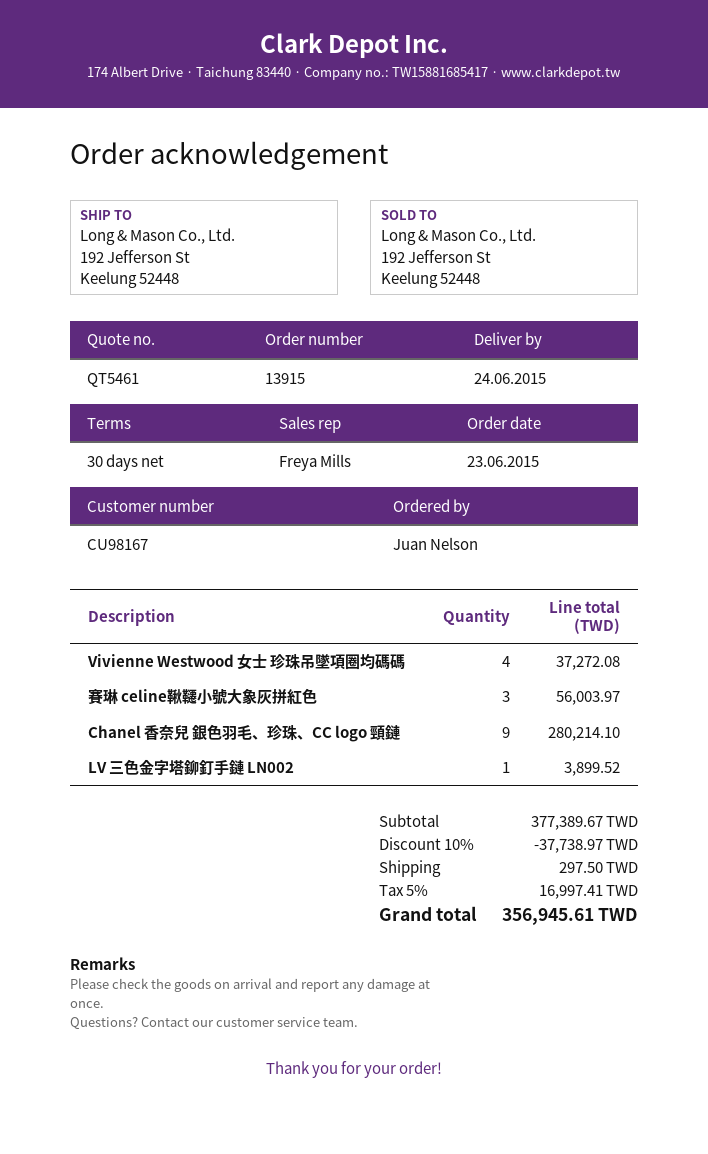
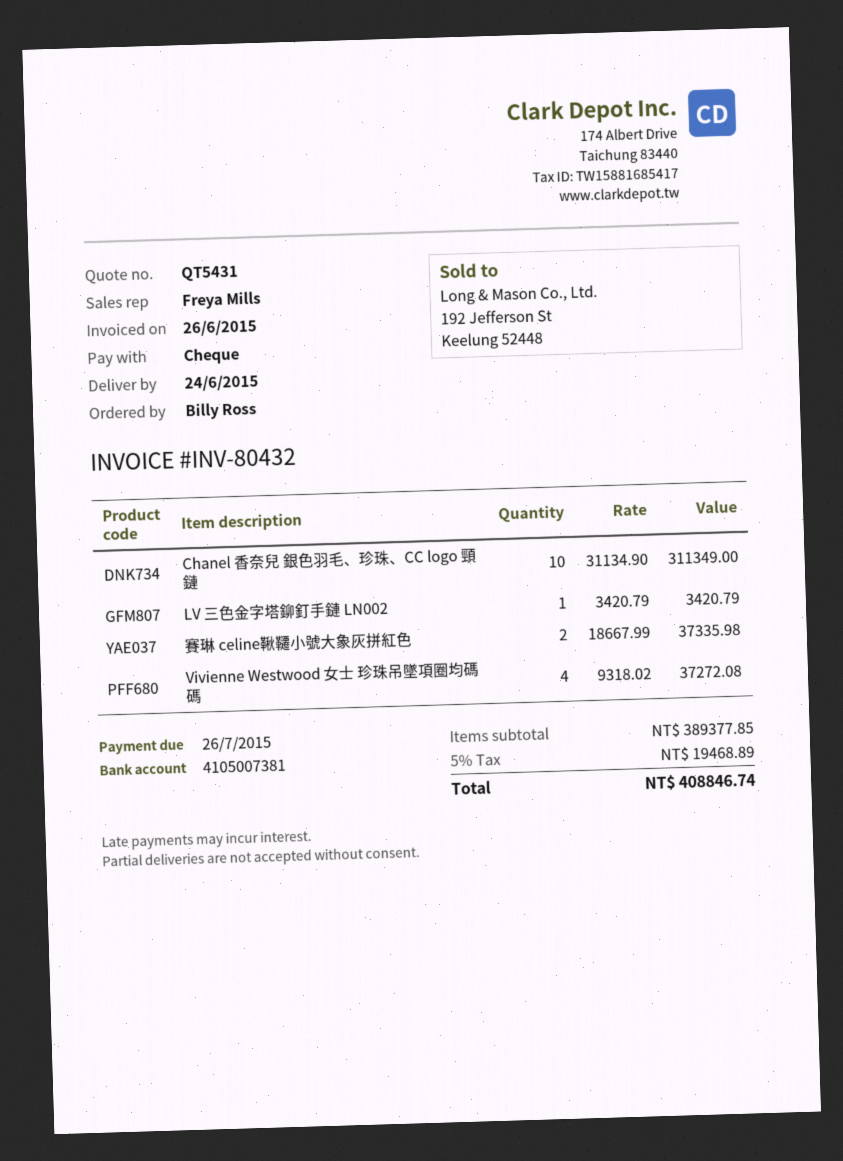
quote number: QT5461 -> QT5431
ordered by: Juan Nelson -> Billy Ross
賽琳 celine鞦韆小號大象灰拼紅色: 3 for 56003.97 -> 2 for 37335.98
Chanel 香奈兒 銀色羽毛、珍珠、CC logo 頸鏈: 9 for 280214.10 -> 10 for 311349.00
LV 三色金字塔鉚釘手鏈 LN002: 1 for 3899.52 -> 1 for 3420.79
subtotal: 377389.67 -> 389377.85
discount: 10% = 37738.97 -> none
shipping: 297.50 -> none
tax: 5% = 16997.41 -> 5% = 19468.89
total: 356945.61 -> 408846.74

